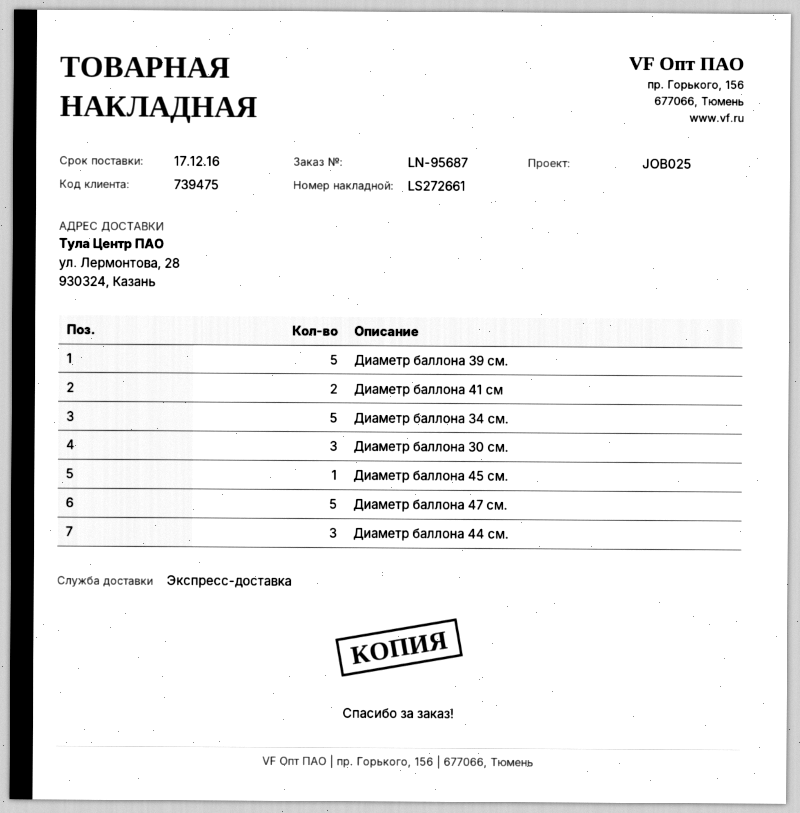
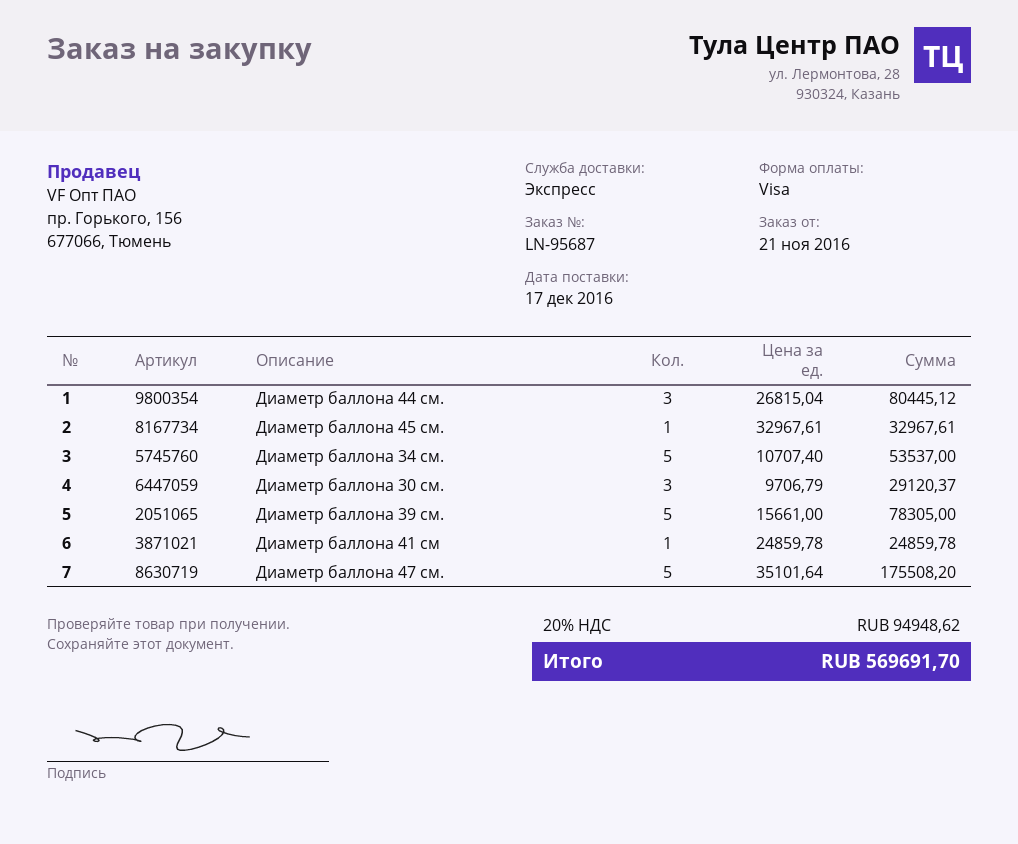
Диаметр баллона 41 см: 2 -> 1

